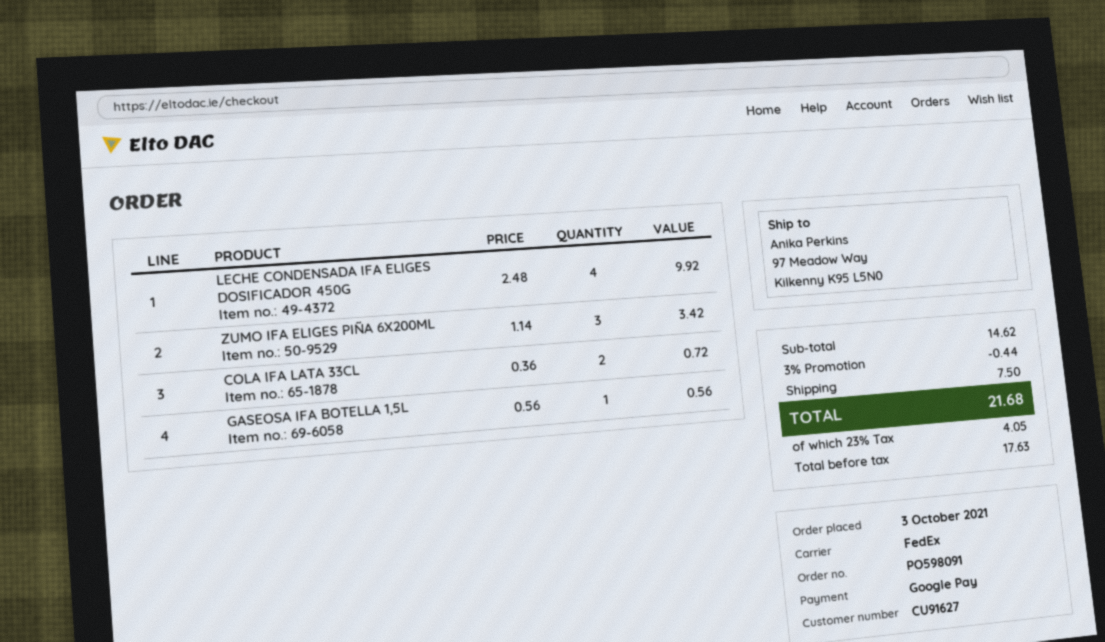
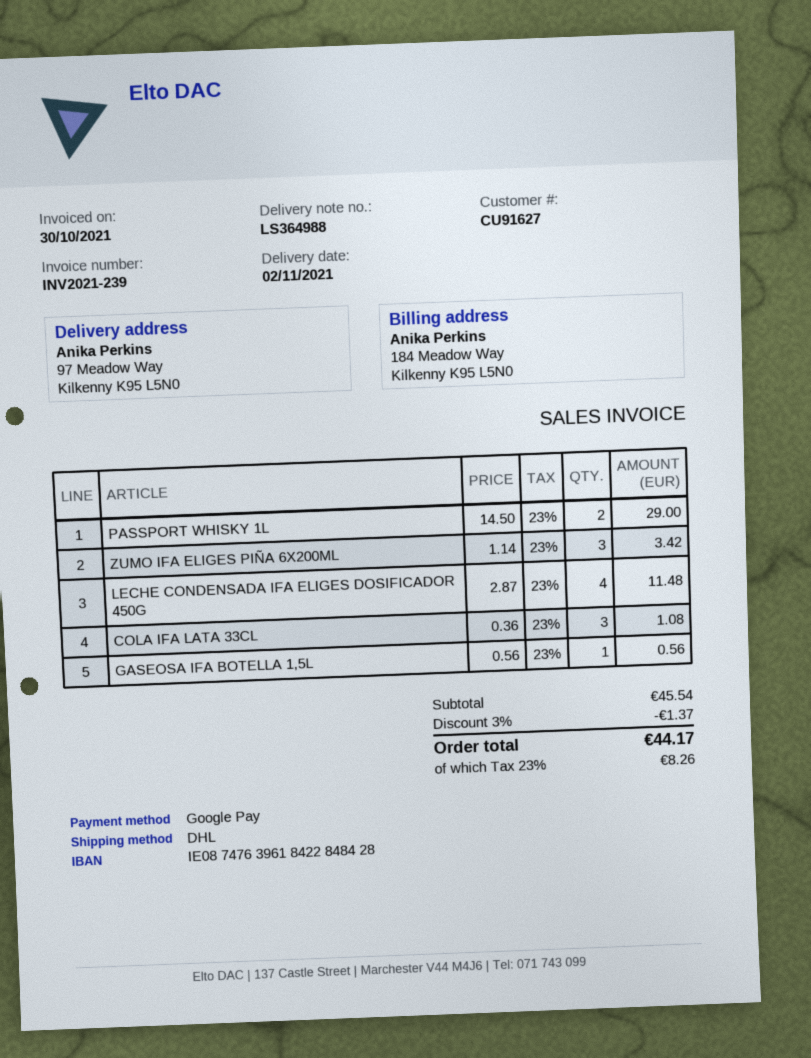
shipping method: FedEx -> DHL
LECHE CONDENSADA IFA ELIGES DOSIFICADOR 450G: 4 x 2.48 = 9.92 -> 4 x 2.87 = 11.48
COLA IFA LATA 33CL: 2 x 0.36 = 0.72 -> 3 x 0.36 = 1.08
PASSPORT WHISKY 1L: none -> 2 x 14.50 = 29.00
subtotal: 14.62 -> 45.54
discount: 3% = 0.44 -> 3% = 1.37
shipping: 7.50 -> none
tax: 23% = 4.05 -> 23% = 8.26
total: 21.68 -> 44.17

